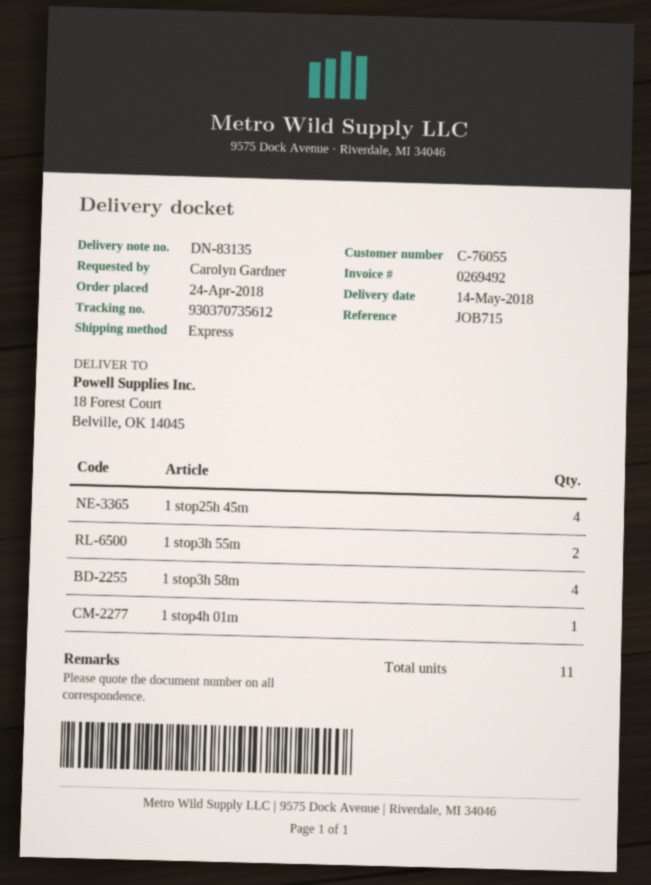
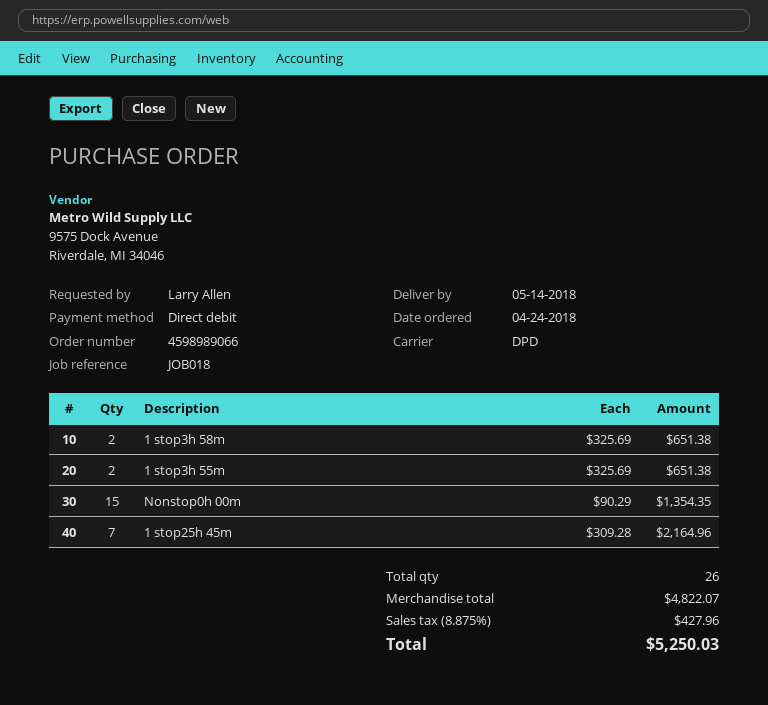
reference: JOB715 -> JOB018
ordered by: Carolyn Gardner -> Larry Allen
shipping method: express -> DPD
1 stop25h 45m: 4 -> 7
1 stop3h 58m: 4 -> 2
1 stop4h 01m: 1 -> none
Nonstop0h 00m: none -> 15
total quantity: 11 -> 26

